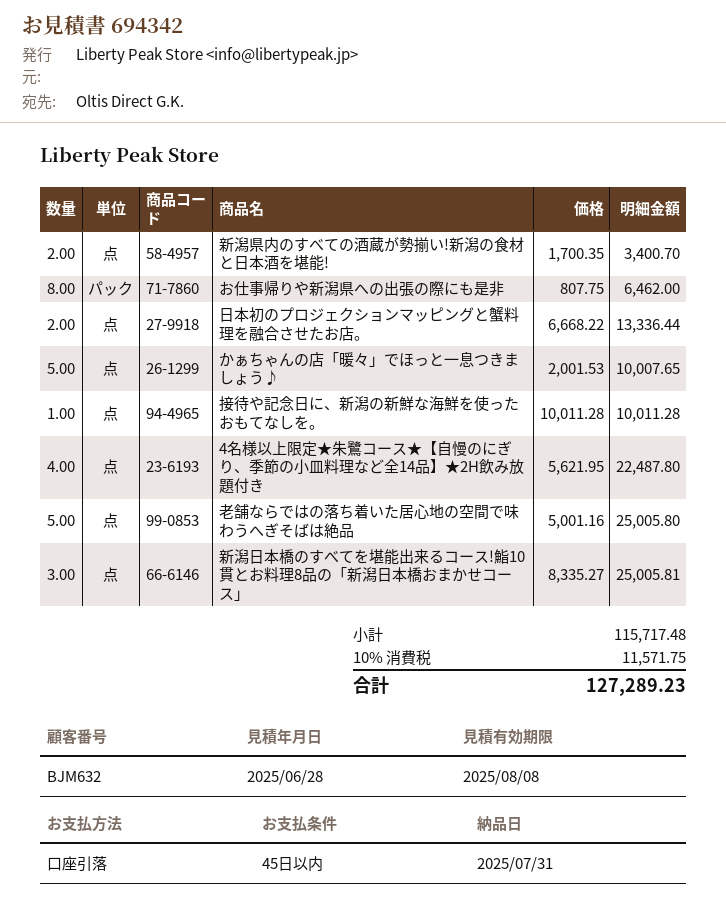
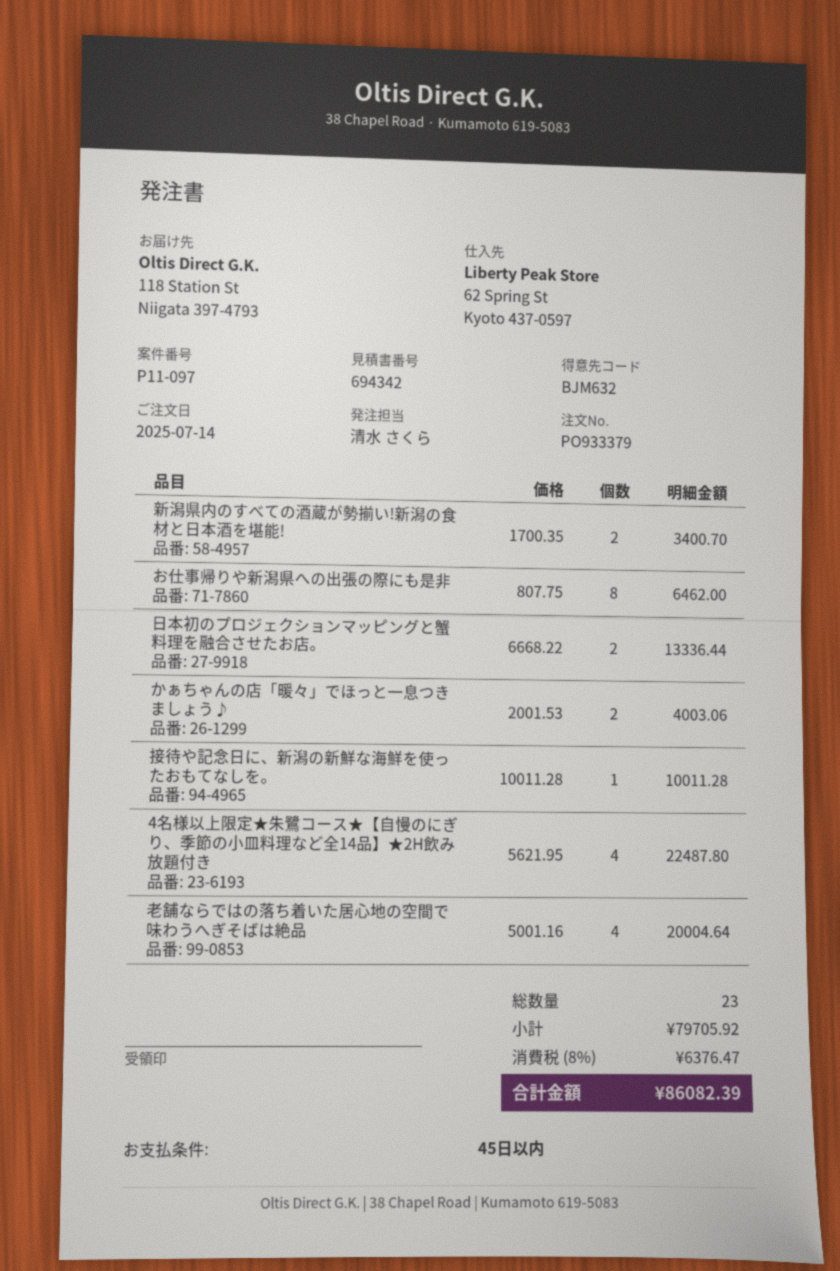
かぁちゃんの店「暖々」でほっと一息つきましょう♪: 5 x 2001.53 = 10007.65 -> 2 x 2001.53 = 4003.06
老舗ならではの落ち着いた居心地の空間で味わうへぎそばは絶品: 5 x 5001.16 = 25005.80 -> 4 x 5001.16 = 20004.64
新潟日本橋のすべてを堪能出来るコース!鮨10貫とお料理8品の「新潟日本橋おまかせコース」: 3 x 8335.27 = 25005.81 -> none
subtotal: 115717.48 -> 79705.92
tax: 10% = 11571.75 -> 8% = 6376.47
total: 127289.23 -> 86082.39

